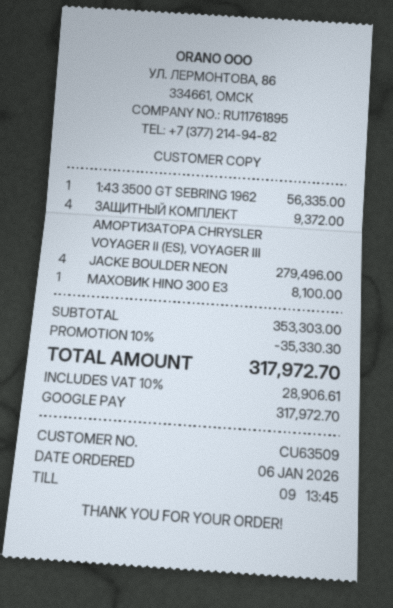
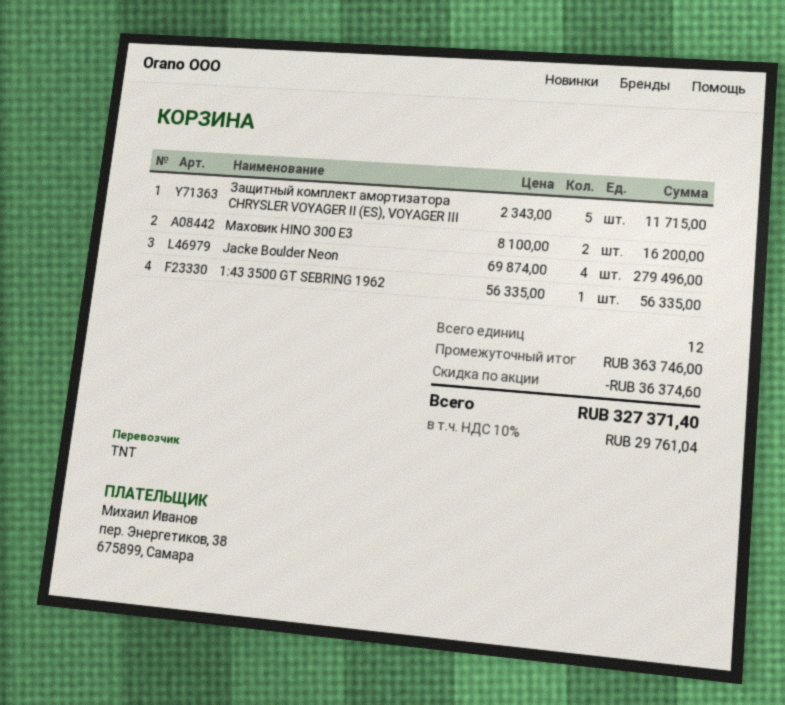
ЗАЩИТНЫЙ КОМПЛЕКТ АМОРТИЗАТОРА CHRYSLER VOYAGER II (ES), VOYAGER III: 4 for 9372.00 -> 5 for 11715.00
МАХОВИК HINO 300 Е3: 1 for 8100.00 -> 2 for 16200.00
subtotal: 353303.00 -> 363746.00
discount: 35330.30 -> 36374.60
tax: 10% = 28906.61 -> 10% = 29761.04
total: 317972.70 -> 327371.40

